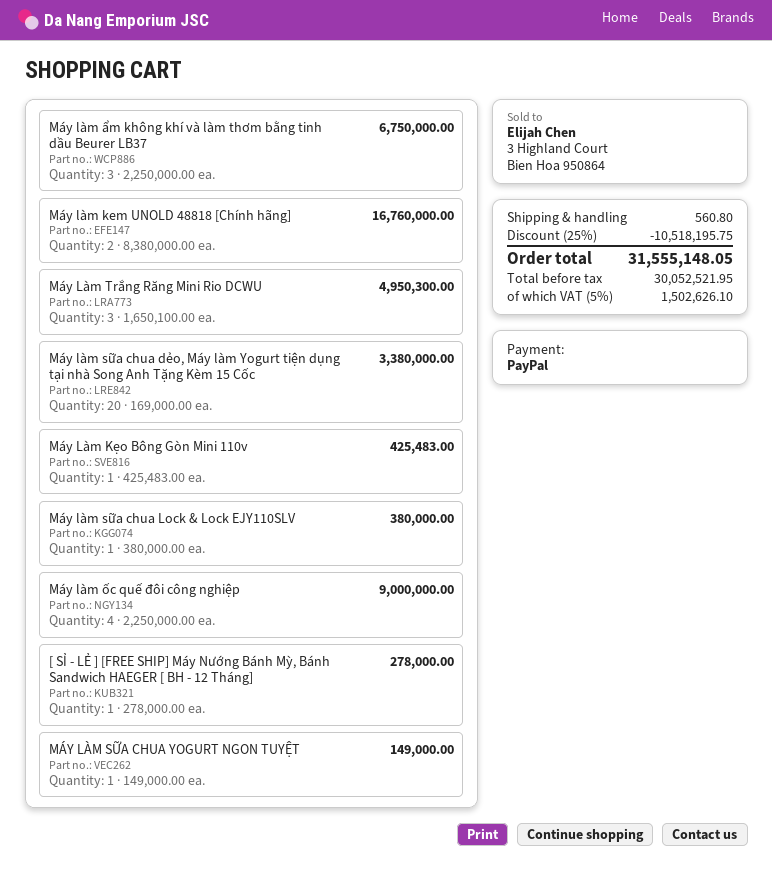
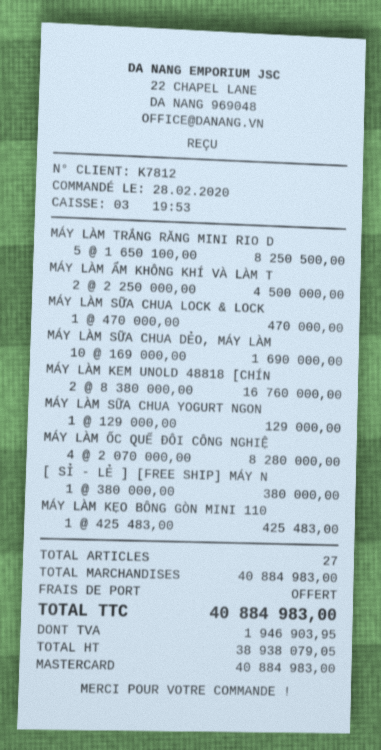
payment method: PayPal -> Mastercard
Máy làm ẩm không khí và làm thơm bằng tinh dầu Beurer LB37: 3 x 2250000.00 = 6750000.00 -> 2 x 2250000.00 = 4500000.00
Máy Làm Trắng Răng Mini Rio DCWU: 3 x 1650100.00 = 4950300.00 -> 5 x 1650100.00 = 8250500.00
Máy làm sữa chua dẻo, Máy làm Yogurt tiện dụng tại nhà Song Anh Tặng Kèm 15 Cốc: 20 x 169000.00 = 3380000.00 -> 10 x 169000.00 = 1690000.00
Máy làm sữa chua Lock & Lock EJY110SLV: 1 x 380000.00 = 380000.00 -> 1 x 470000.00 = 470000.00
Máy làm ốc quế đôi công nghiệp: 4 x 2250000.00 = 9000000.00 -> 4 x 2070000.00 = 8280000.00
[ SỈ - LẺ ] [FREE SHIP] Máy Nướng Bánh Mỳ, Bánh Sandwich HAEGER [ BH - 12 Tháng]: 1 x 278000.00 = 278000.00 -> 1 x 380000.00 = 380000.00
MÁY LÀM SỮA CHUA YOGURT NGON TUYỆT: 1 x 149000.00 = 149000.00 -> 1 x 129000.00 = 129000.00
discount: 25% = 10518195.75 -> none
shipping: 560.80 -> 0.00
net: 30052521.95 -> 38938079.05
tax: 1502626.10 -> 1946903.95
total: 31555148.05 -> 40884983.00

